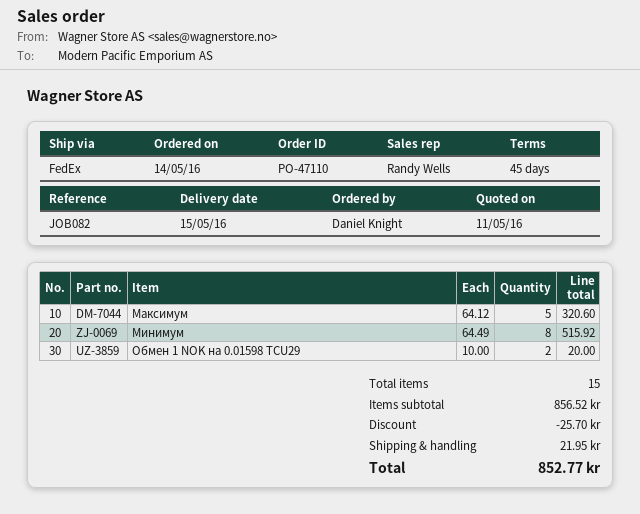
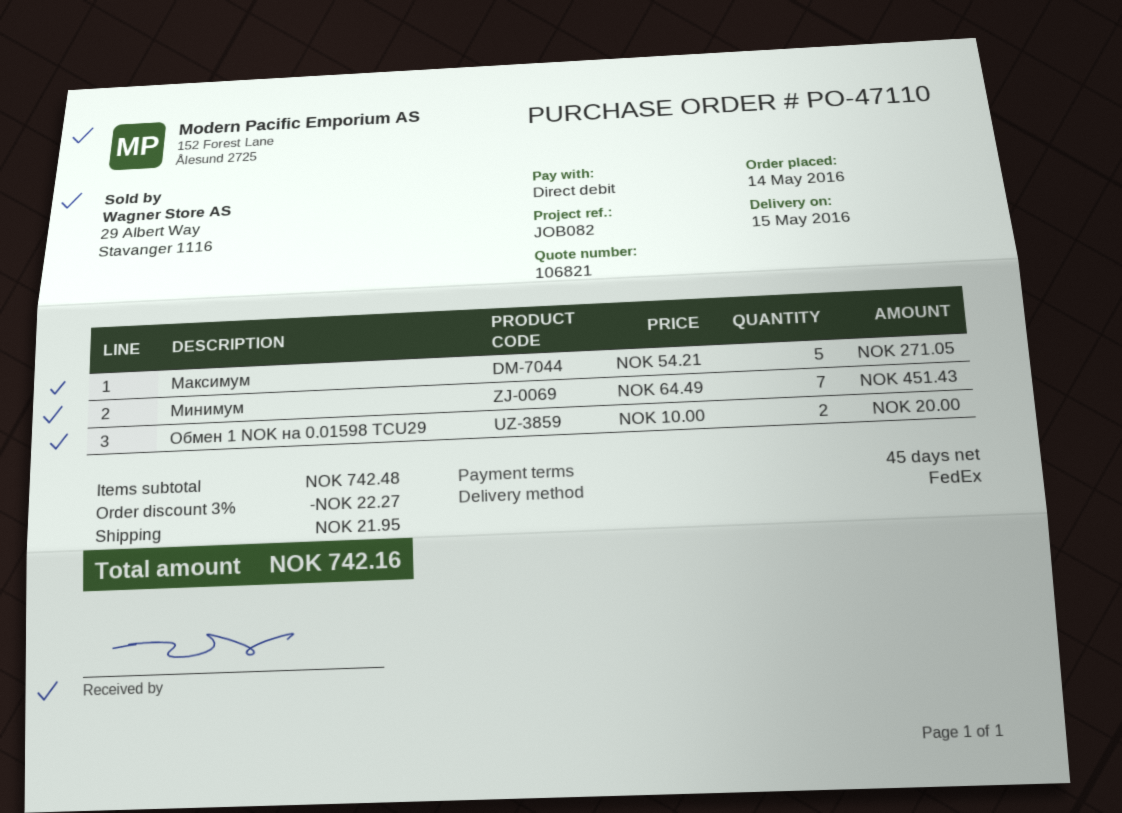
Максимум: 5 x 64.12 = 320.60 -> 5 x 54.21 = 271.05
Минимум: 8 x 64.49 = 515.92 -> 7 x 64.49 = 451.43
subtotal: 856.52 -> 742.48
discount: 25.70 -> 22.27
total: 852.77 -> 742.16

